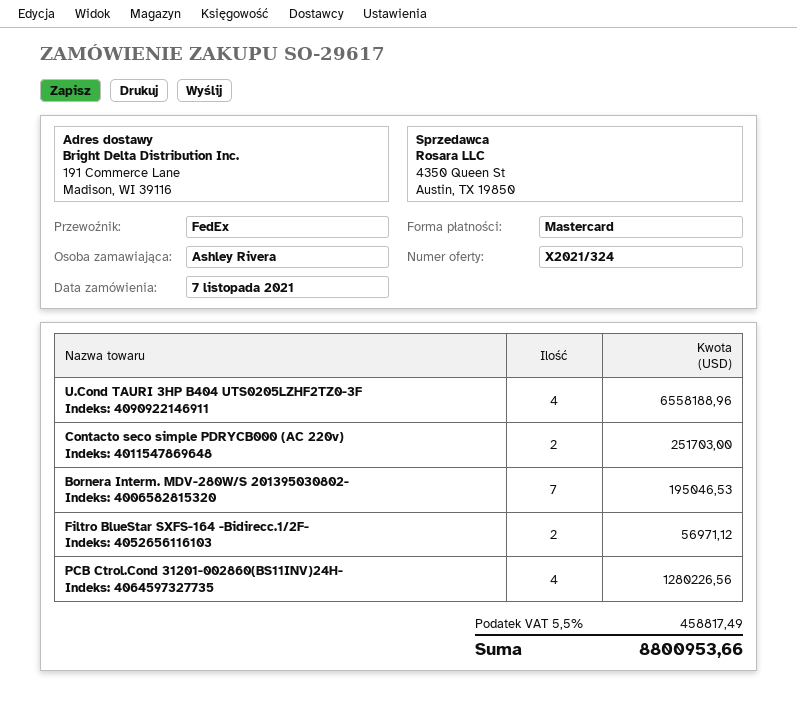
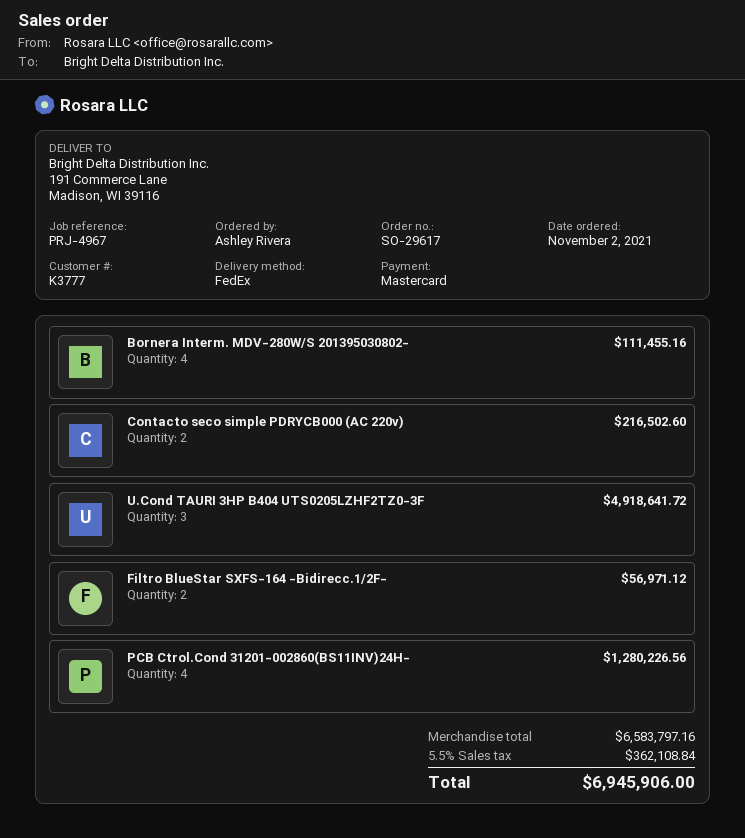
order date: 2021-11-07 -> 2021-11-02
U.Cond TAURI 3HP B404 UTS0205LZHF2TZ0-3F: 4 for 6558188.96 -> 3 for 4918641.72
Contacto seco simple PDRYCB000 (AC 220v): 2 for 251703.00 -> 2 for 216502.60
Bornera Interm. MDV-280W/S 201395030802-: 7 for 195046.53 -> 4 for 111455.16
tax: 5.5% = 458817.49 -> 5.5% = 362108.84
total: 8800953.66 -> 6945906.00

